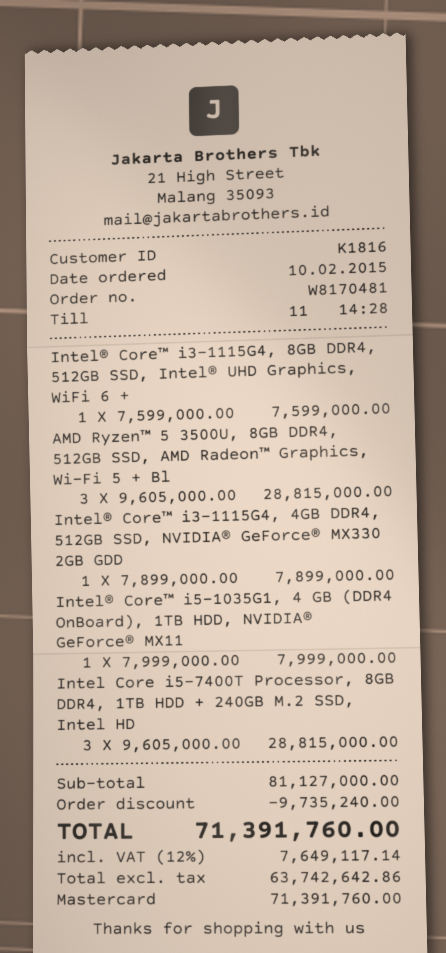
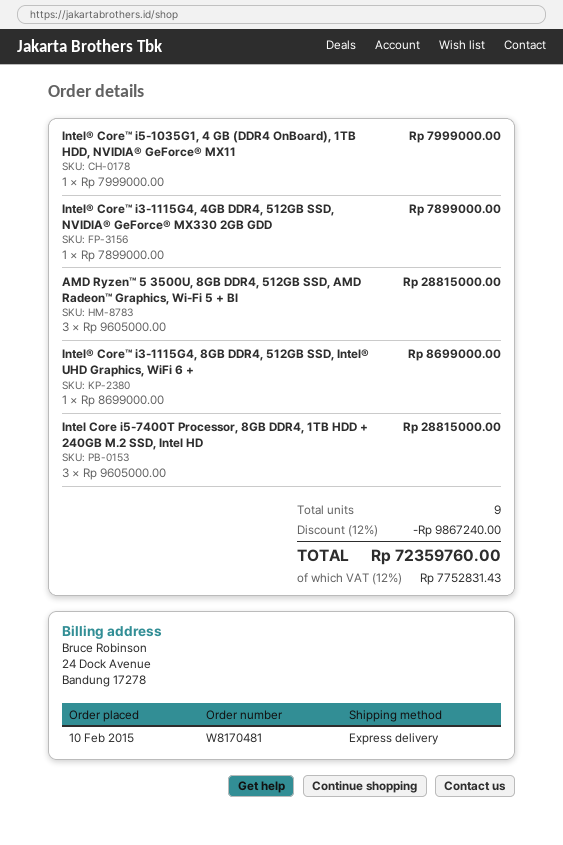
Intel® Core™ i3-1115G4, 8GB DDR4, 512GB SSD, Intel® UHD Graphics, WiFi 6 +: 1 x 7599000.00 = 7599000.00 -> 1 x 8699000.00 = 8699000.00
discount: 9735240.00 -> 9867240.00
tax: 12% = 7649117.14 -> 12% = 7752831.43
total: 71391760.00 -> 72359760.00

